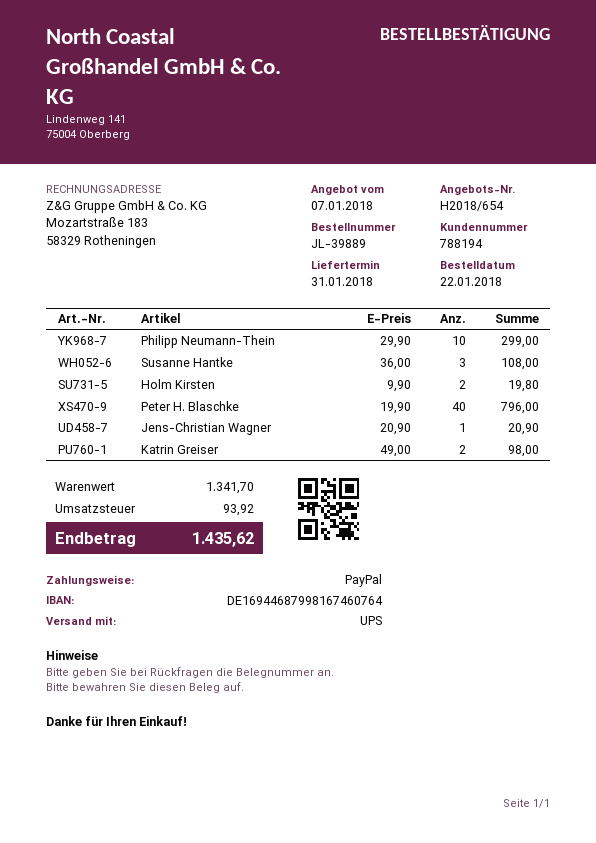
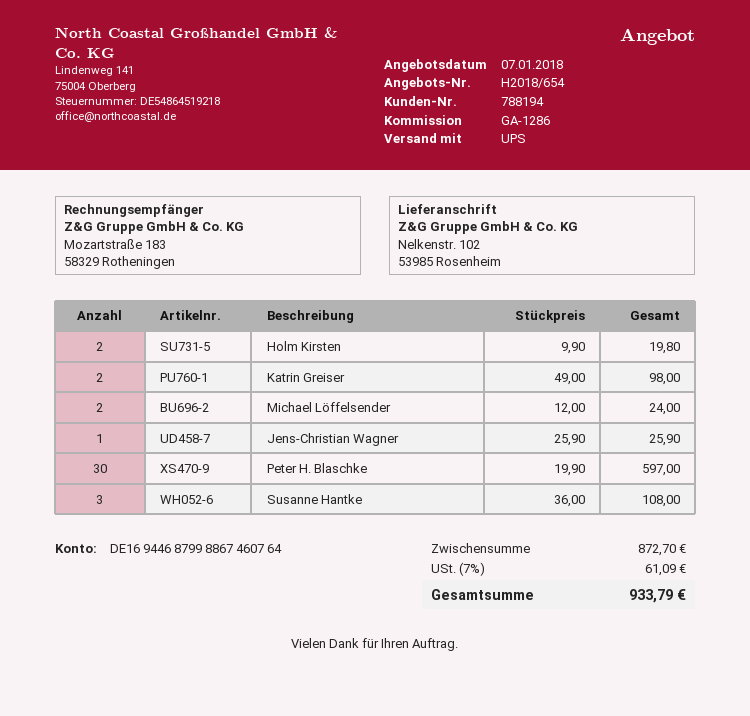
bank account: DE16944687998167460764 -> DE16944687998867460764
Philipp Neumann-Thein: 10 x 29.90 = 299.00 -> none
Peter H. Blaschke: 40 x 19.90 = 796.00 -> 30 x 19.90 = 597.00
Jens-Christian Wagner: 1 x 20.90 = 20.90 -> 1 x 25.90 = 25.90
Michael Löffelsender: none -> 2 x 12.00 = 24.00
subtotal: 1341.70 -> 872.70
tax: 93.92 -> 61.09
total: 1435.62 -> 933.79

